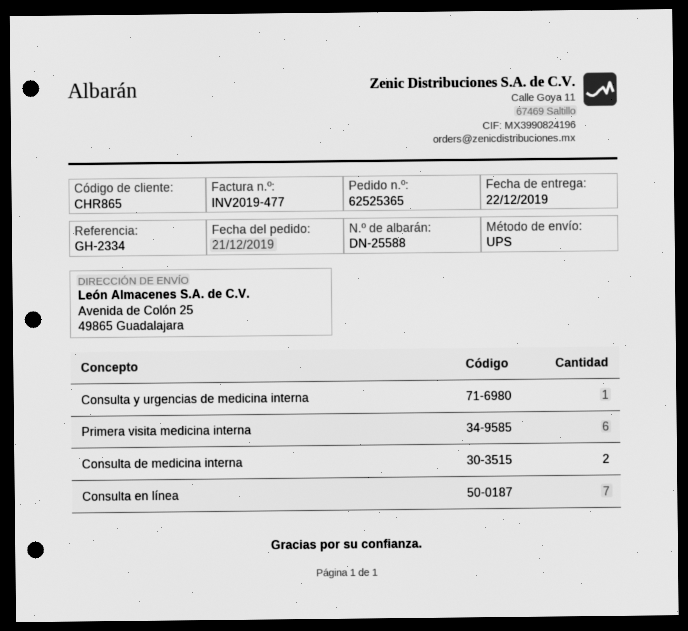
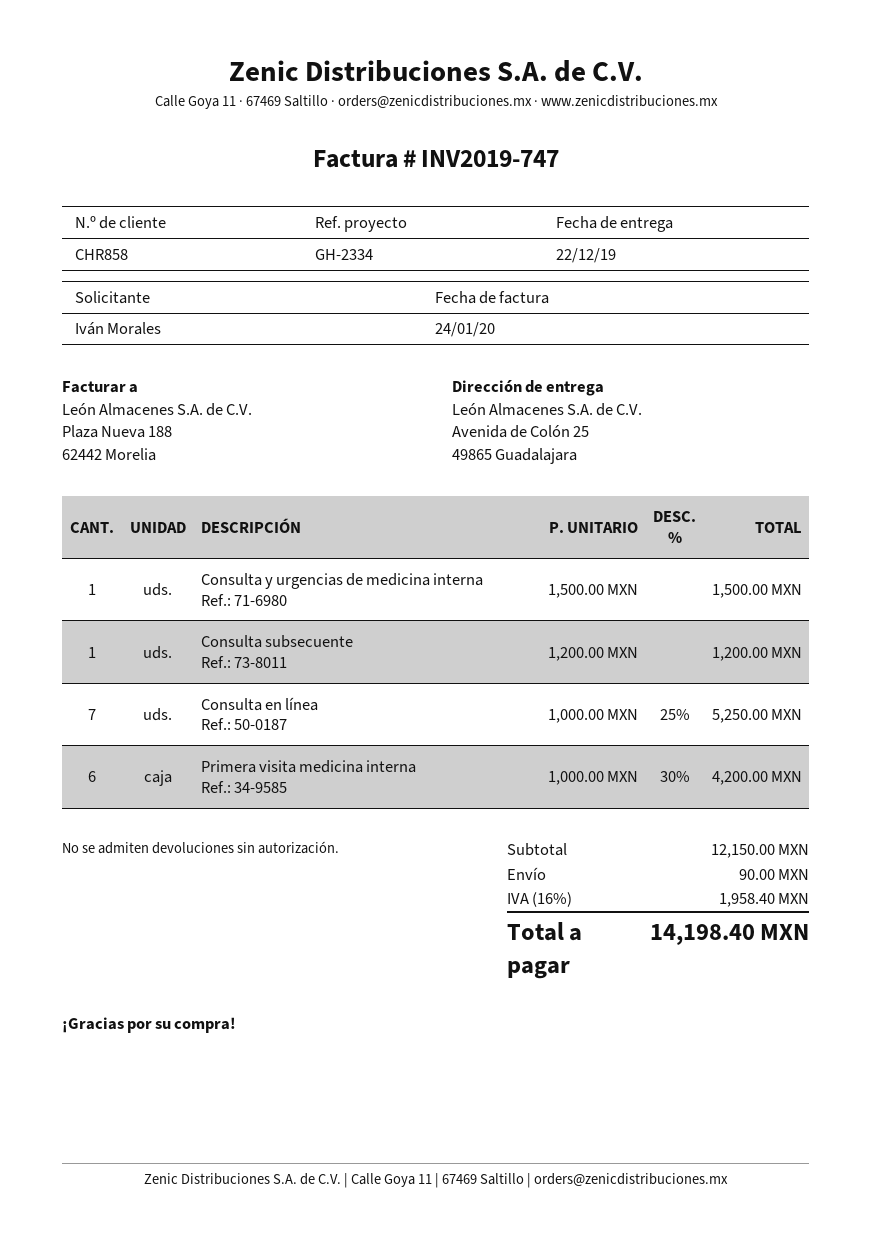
invoice number: INV2019-477 -> INV2019-747
customer number: CHR865 -> CHR858
Consulta de medicina interna: 2 -> none
Consulta subsecuente: none -> 1

